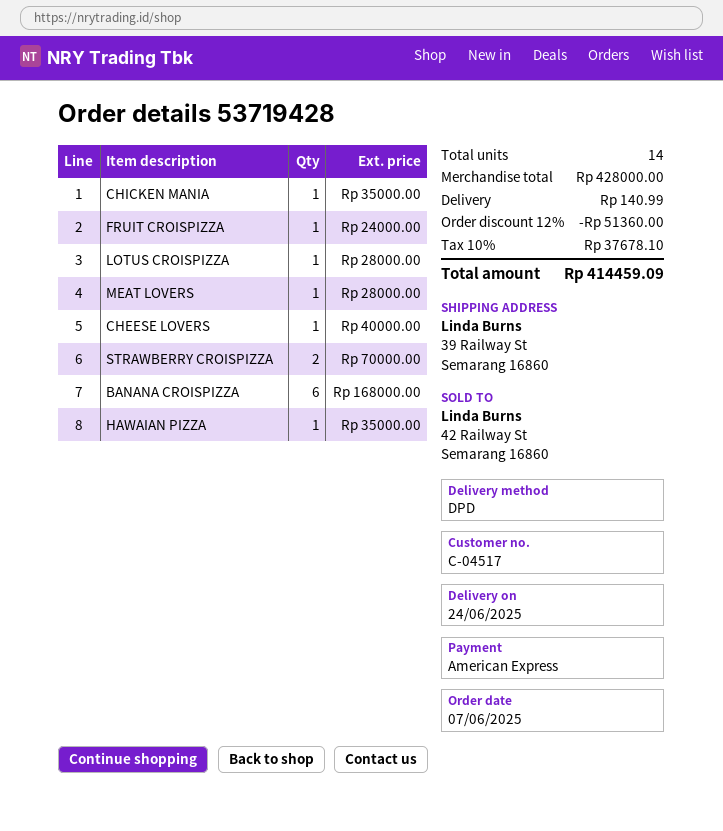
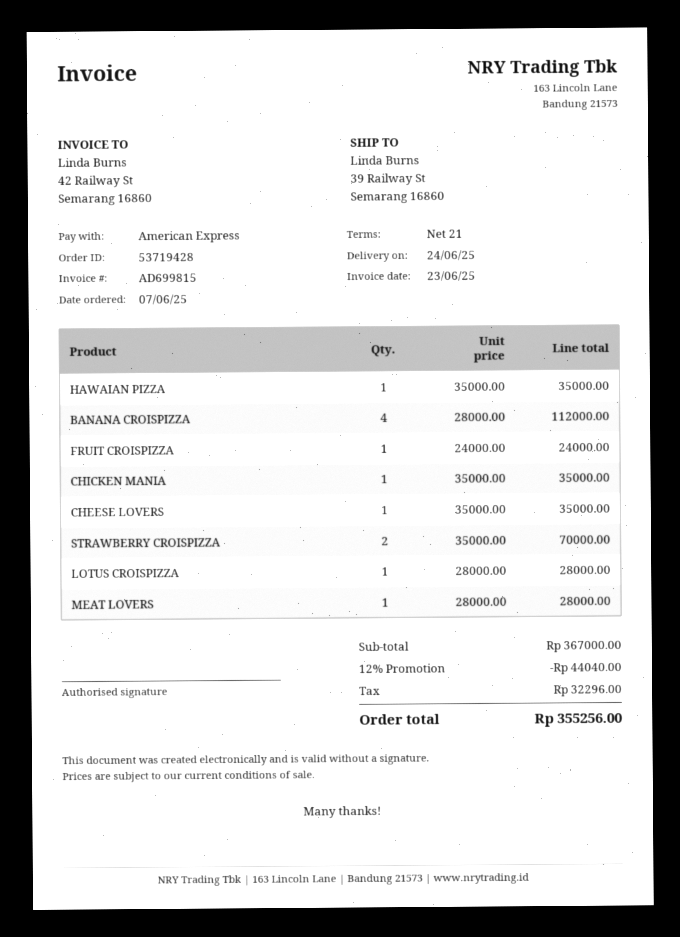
CHEESE LOVERS: 1 for 40000.00 -> 1 for 35000.00
BANANA CROISPIZZA: 6 for 168000.00 -> 4 for 112000.00
subtotal: 428000.00 -> 367000.00
discount: 12% = 51360.00 -> 12% = 44040.00
shipping: 140.99 -> none
tax: 37678.10 -> 32296.00
total: 414459.09 -> 355256.00

